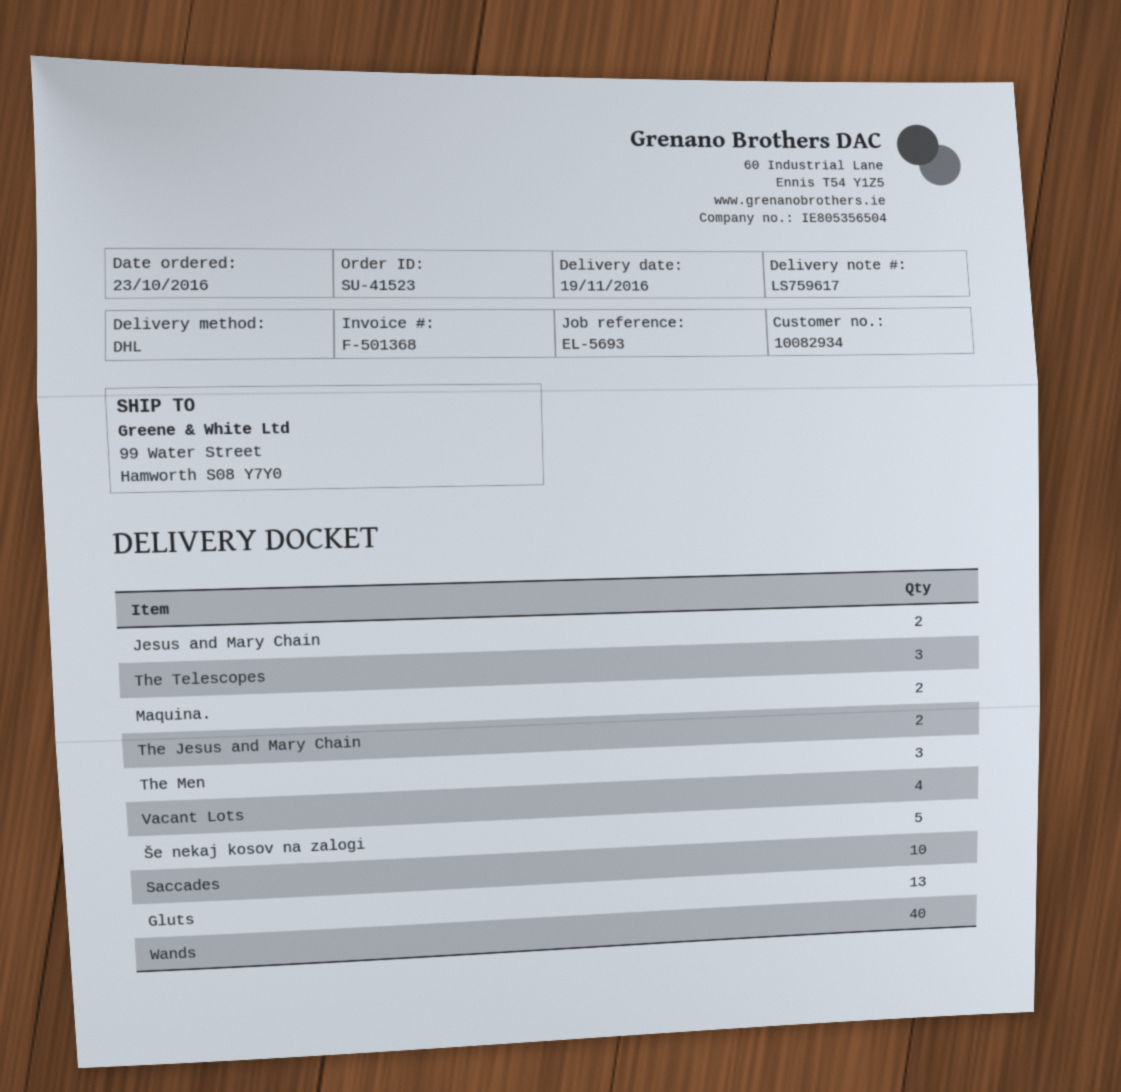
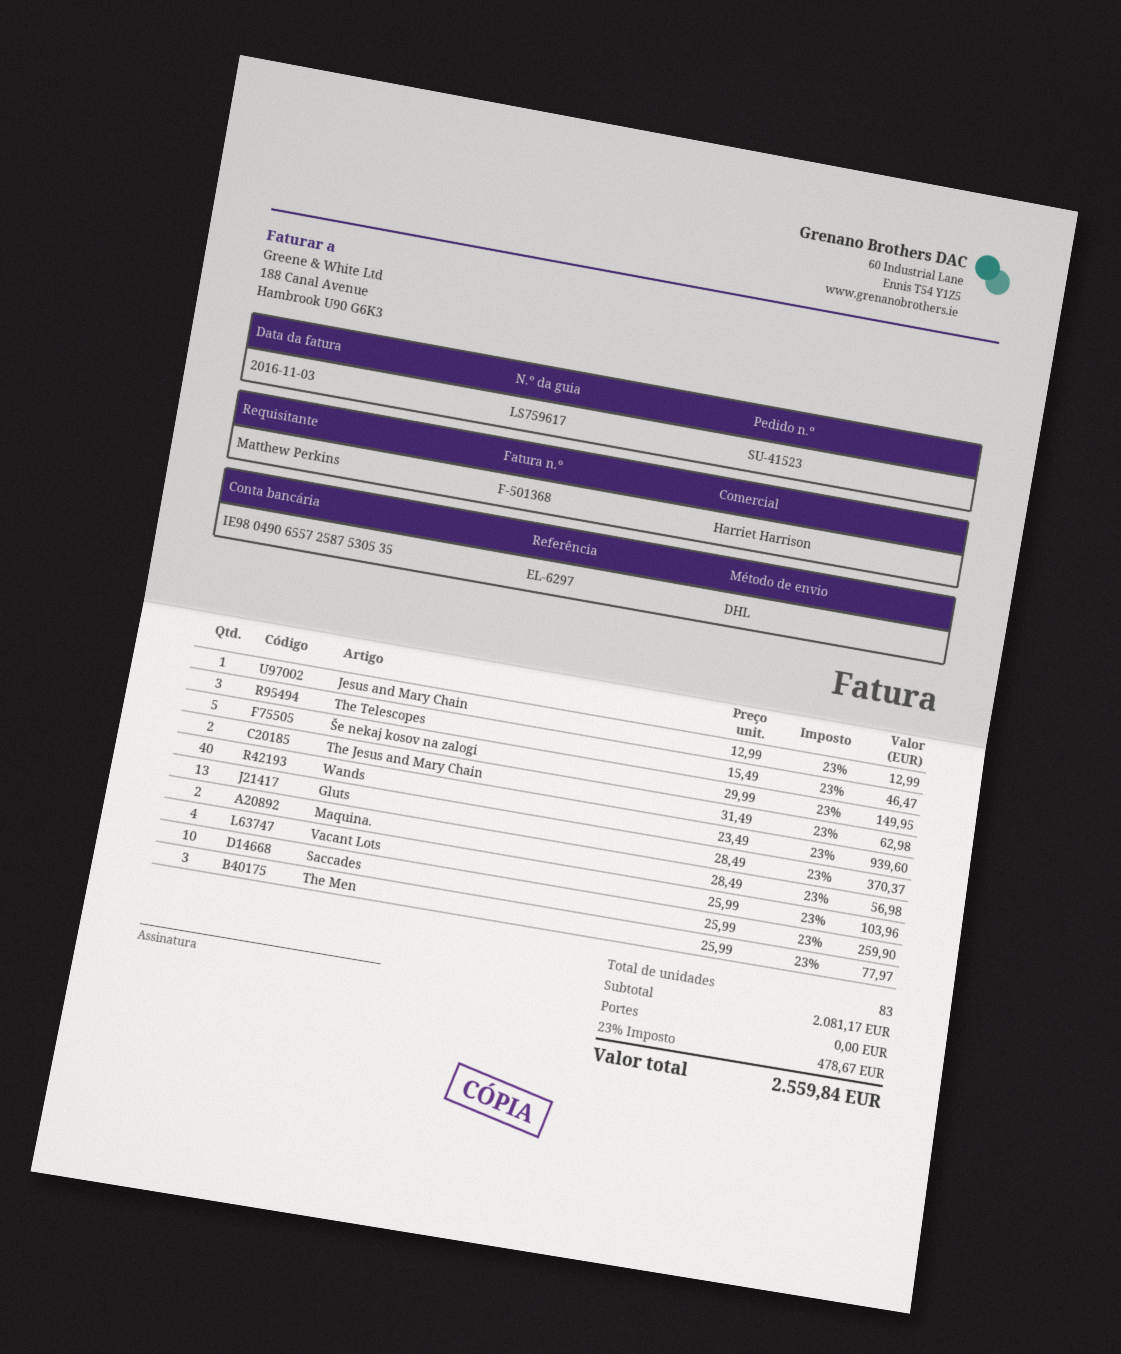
reference: EL-5693 -> EL-6297
Jesus and Mary Chain: 2 -> 1

